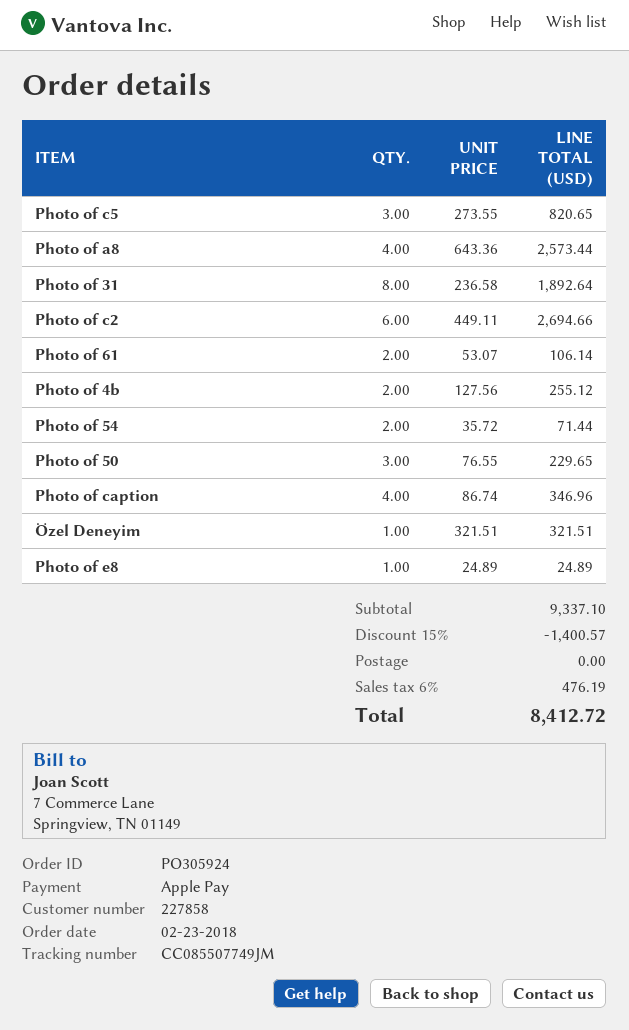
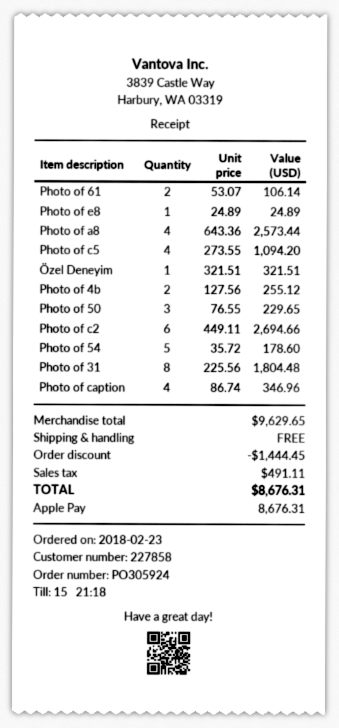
Photo of c5: 3 x 273.55 = 820.65 -> 4 x 273.55 = 1094.20
Photo of 31: 8 x 236.58 = 1892.64 -> 8 x 225.56 = 1804.48
Photo of 54: 2 x 35.72 = 71.44 -> 5 x 35.72 = 178.60
subtotal: 9337.10 -> 9629.65
discount: 1400.57 -> 1444.45
tax: 476.19 -> 491.11
total: 8412.72 -> 8676.31

